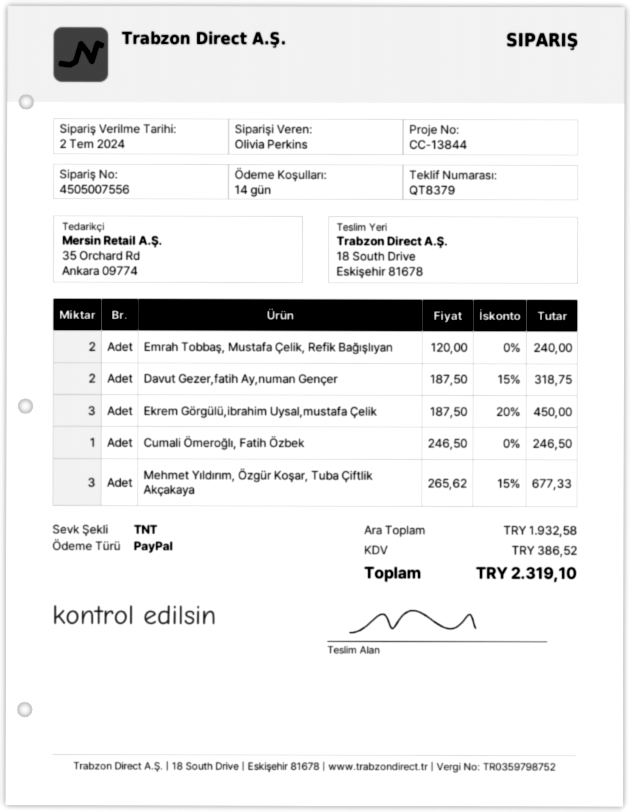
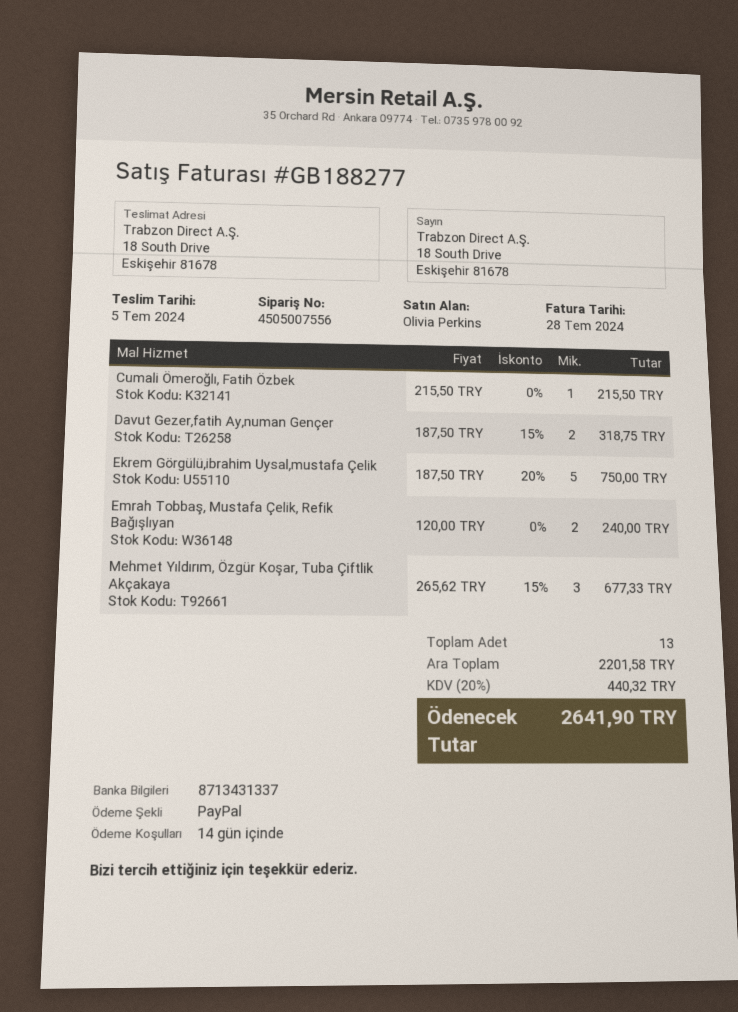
Ekrem Görgülü,ibrahim Uysal,mustafa Çelik: 3 x 187.50 - 20% = 450.00 -> 5 x 187.50 - 20% = 750.00
Cumali Ömeroğlı, Fatih Özbek: 1 x 246.50 = 246.50 -> 1 x 215.50 = 215.50
subtotal: 1932.58 -> 2201.58
tax: 386.52 -> 440.32
total: 2319.10 -> 2641.90

